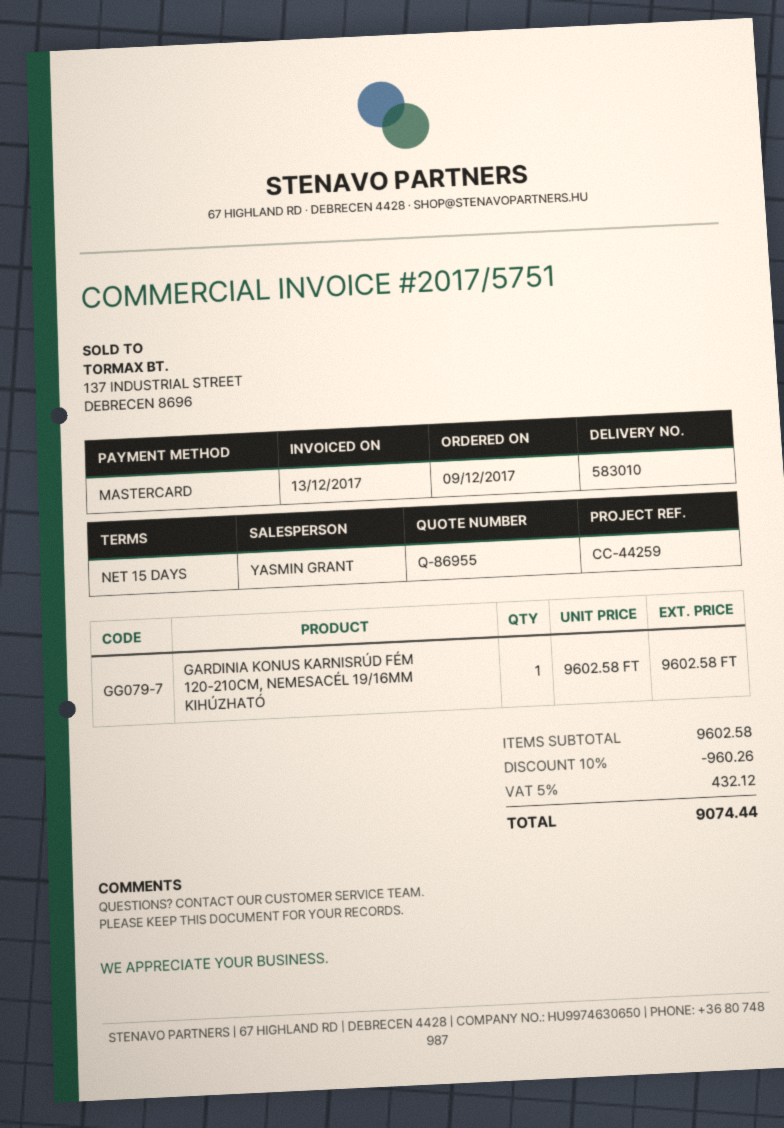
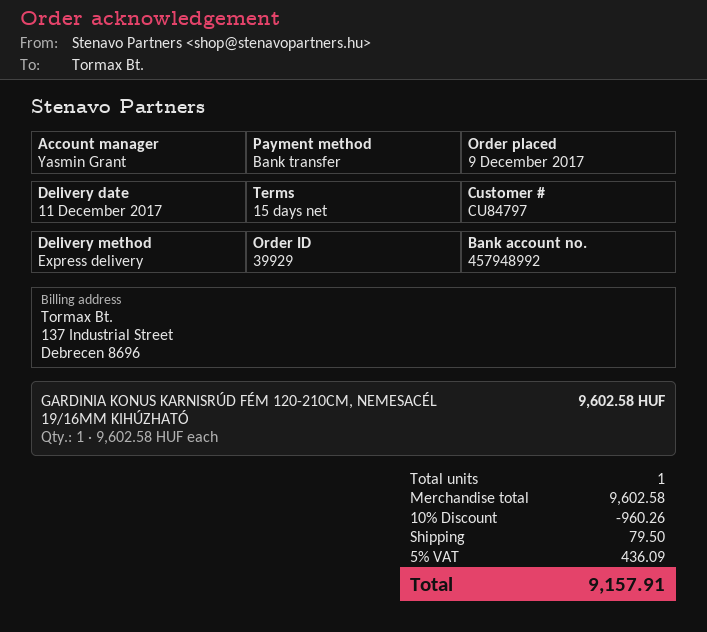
payment method: Mastercard -> bank transfer
shipping: none -> 79.50
tax: 5% = 432.12 -> 5% = 436.09
total: 9074.44 -> 9157.91

